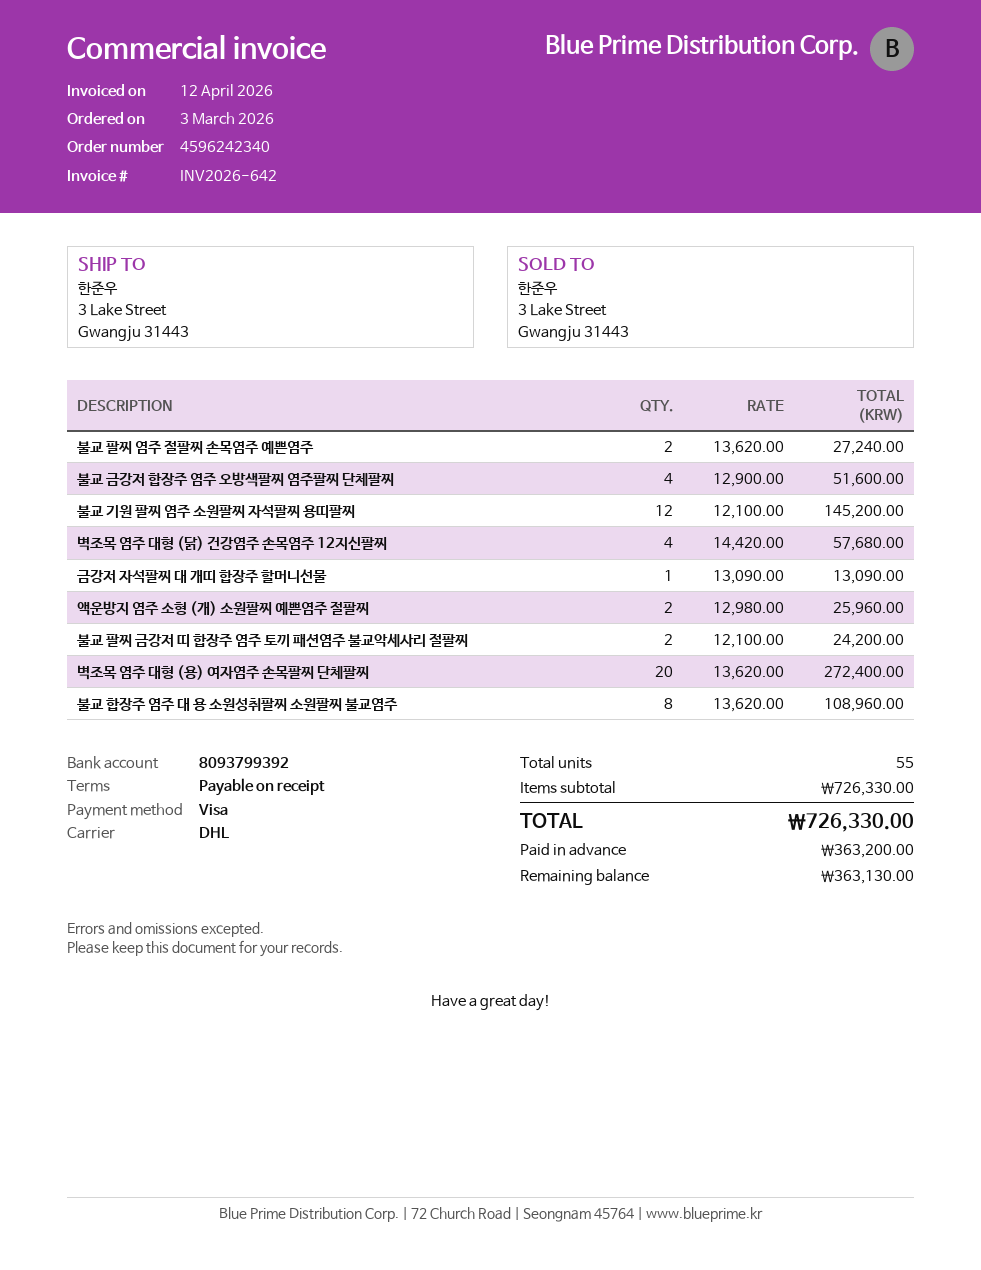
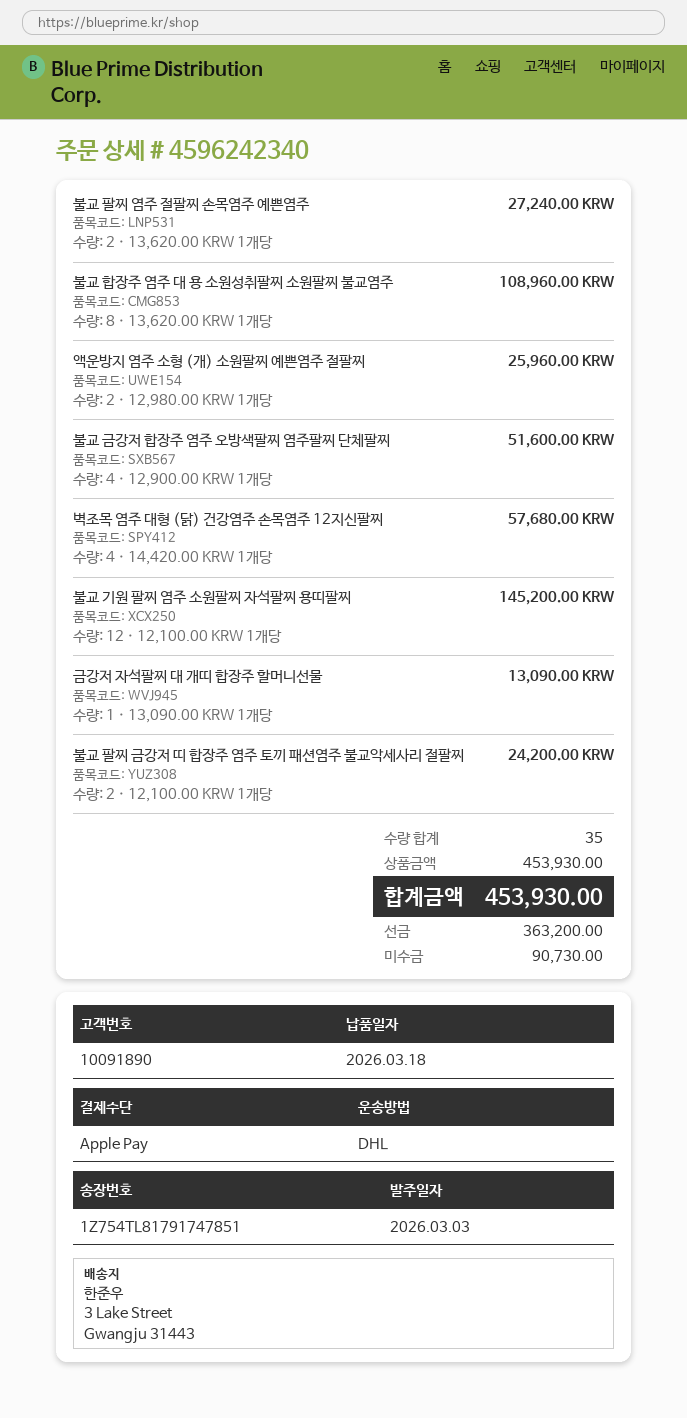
payment method: Visa -> Apple Pay
벽조목 염주 대형 (용) 여자염주 손목팔찌 단체팔찌: 20 x 13620.00 = 272400.00 -> none
total quantity: 55 -> 35
subtotal: 726330.00 -> 453930.00
total: 726330.00 -> 453930.00
balance: 363130.00 -> 90730.00

